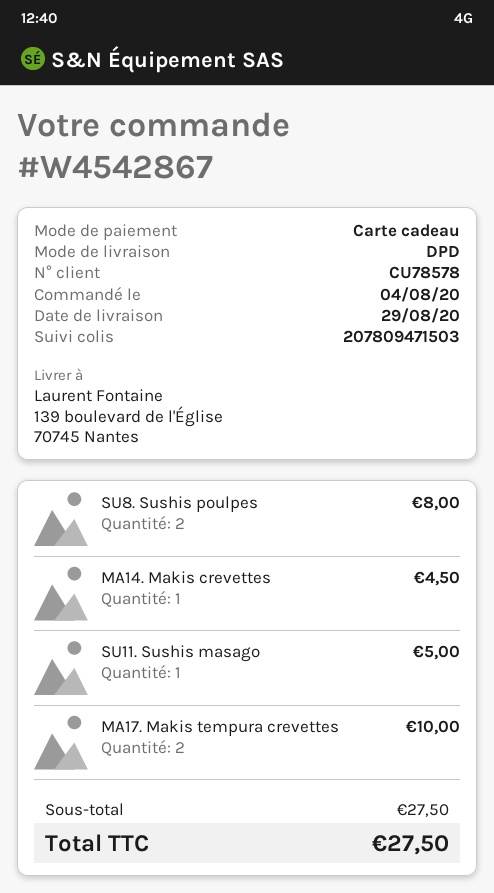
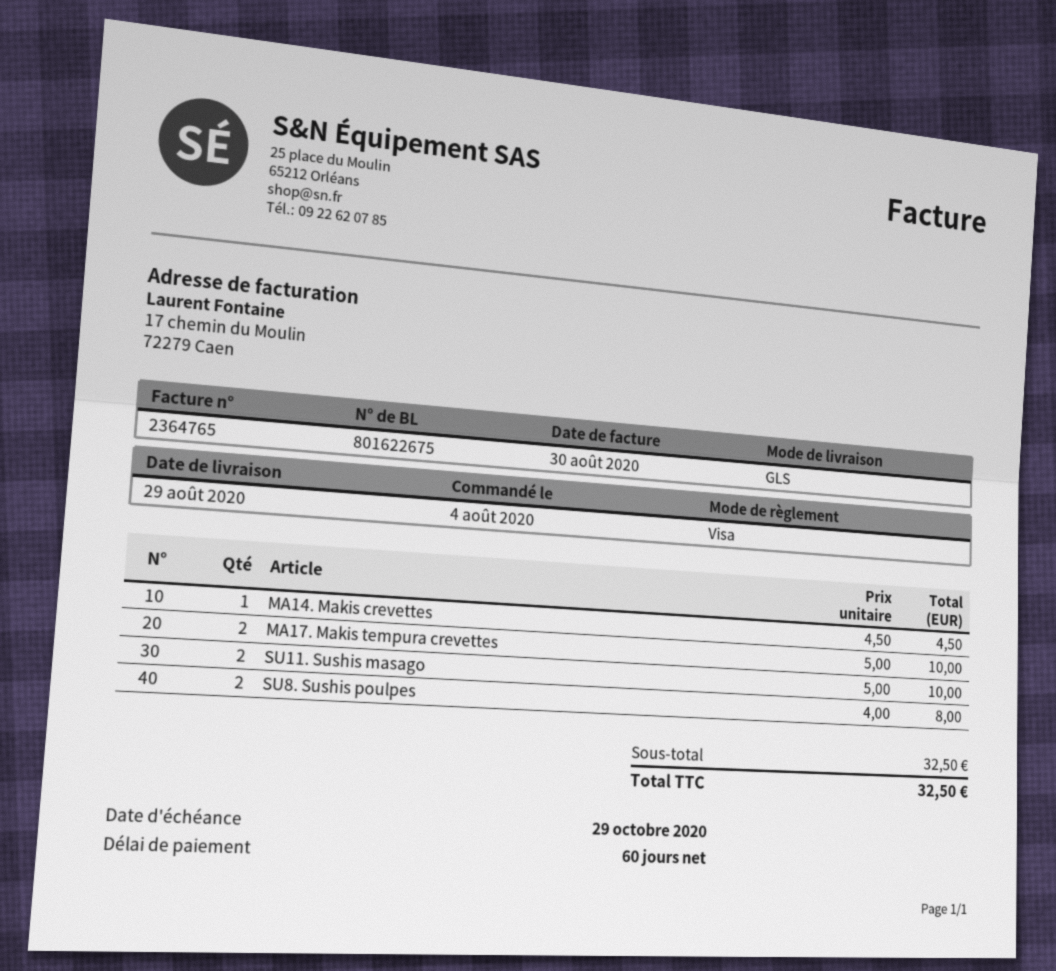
payment method: gift card -> Visa
shipping method: DPD -> GLS
SU11. Sushis masago: 1 for 5.00 -> 2 for 10.00
subtotal: 27.50 -> 32.50
total: 27.50 -> 32.50

